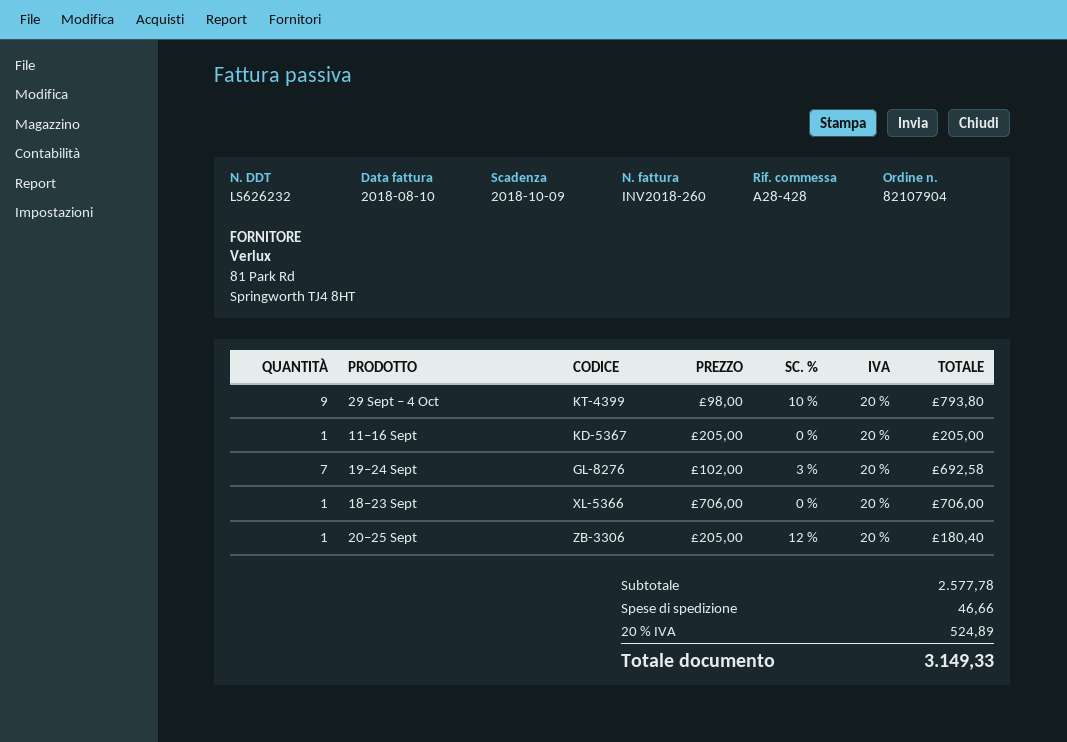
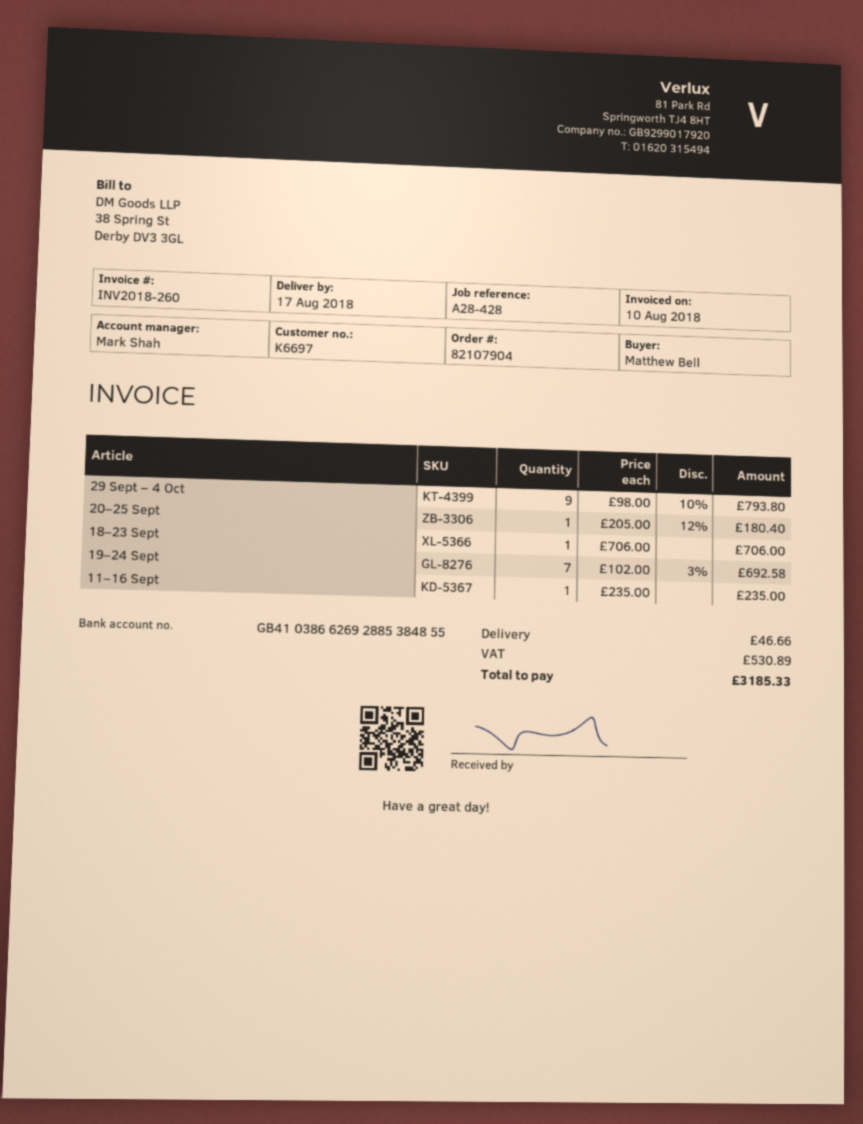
11–16 Sept: 1 x 205.00 = 205.00 -> 1 x 235.00 = 235.00
tax: 524.89 -> 530.89
total: 3149.33 -> 3185.33

